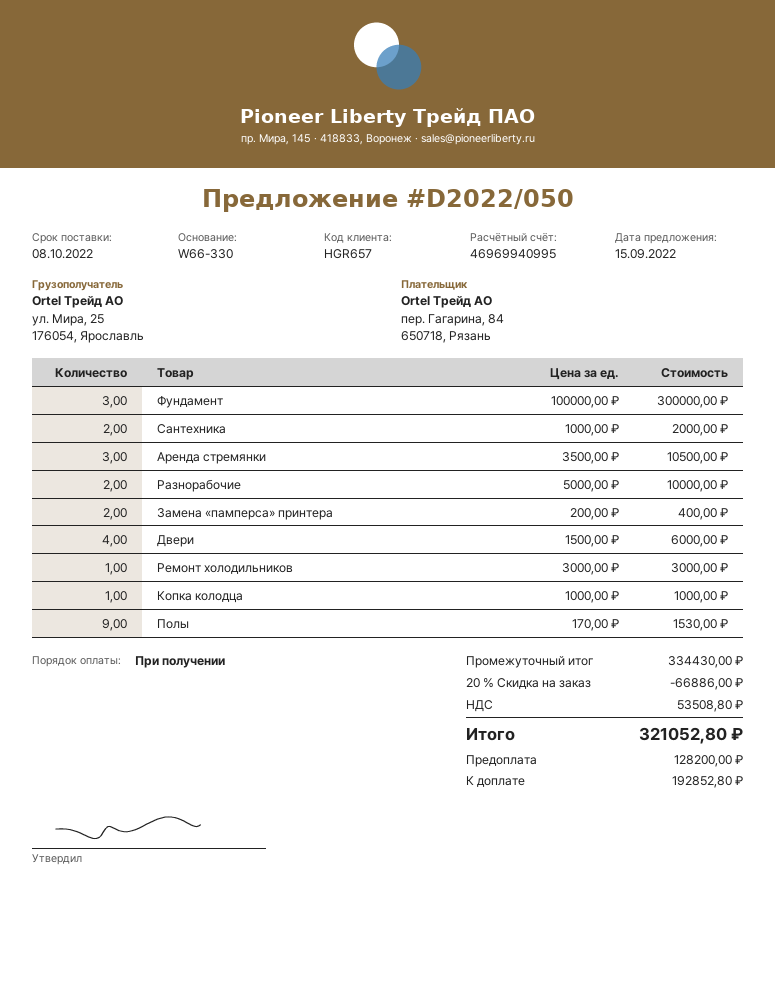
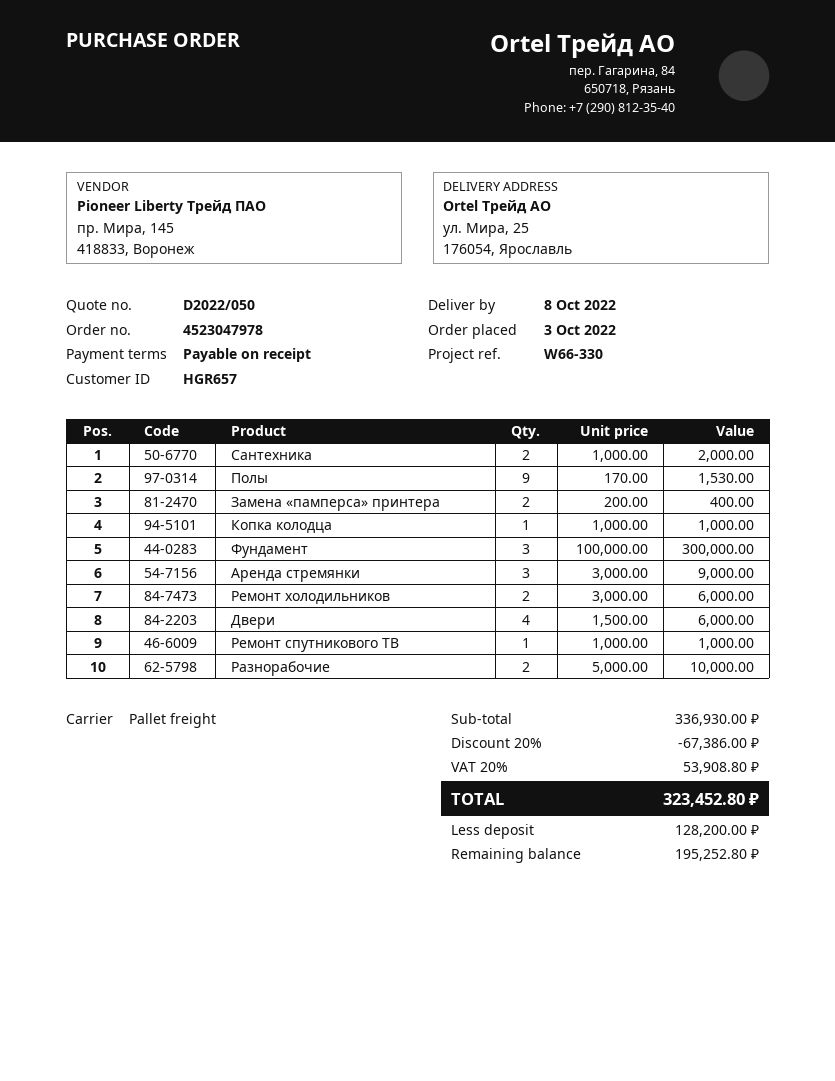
Аренда стремянки: 3 x 3500.00 = 10500.00 -> 3 x 3000.00 = 9000.00
Ремонт холодильников: 1 x 3000.00 = 3000.00 -> 2 x 3000.00 = 6000.00
Ремонт спутникового ТВ: none -> 1 x 1000.00 = 1000.00
subtotal: 334430.00 -> 336930.00
discount: 20% = 66886.00 -> 20% = 67386.00
tax: 53508.80 -> 53908.80
total: 321052.80 -> 323452.80
balance: 192852.80 -> 195252.80

